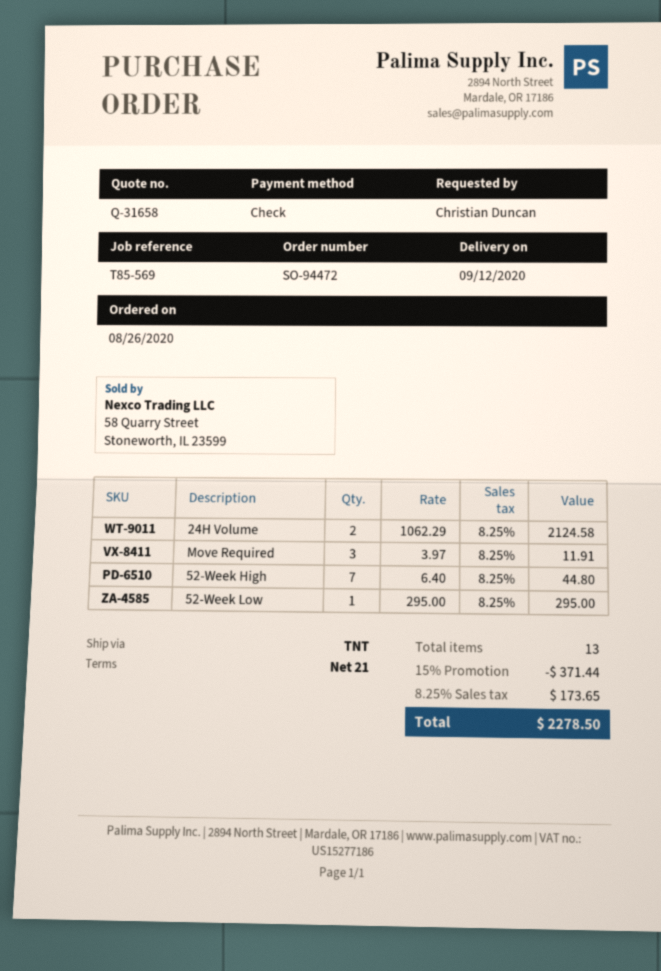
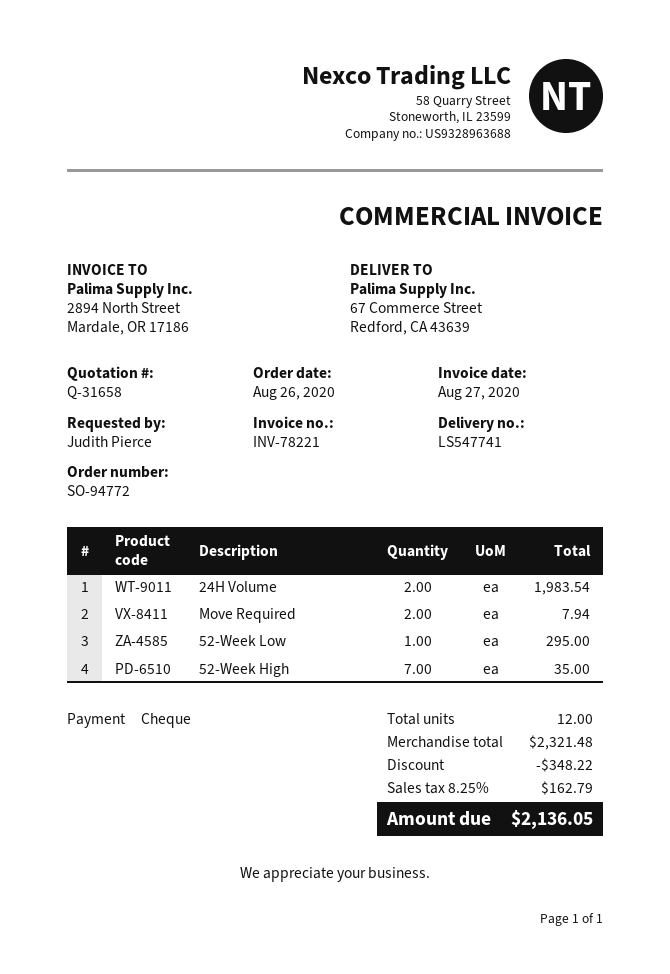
order number: SO-94472 -> SO-94772
ordered by: Christian Duncan -> Judith Pierce
24H Volume: 2 for 2124.58 -> 2 for 1983.54
Move Required: 3 for 11.91 -> 2 for 7.94
52-Week High: 7 for 44.80 -> 7 for 35.00
total quantity: 13 -> 12
discount: 371.44 -> 348.22
tax: 8.25% = 173.65 -> 8.25% = 162.79
total: 2278.50 -> 2136.05

